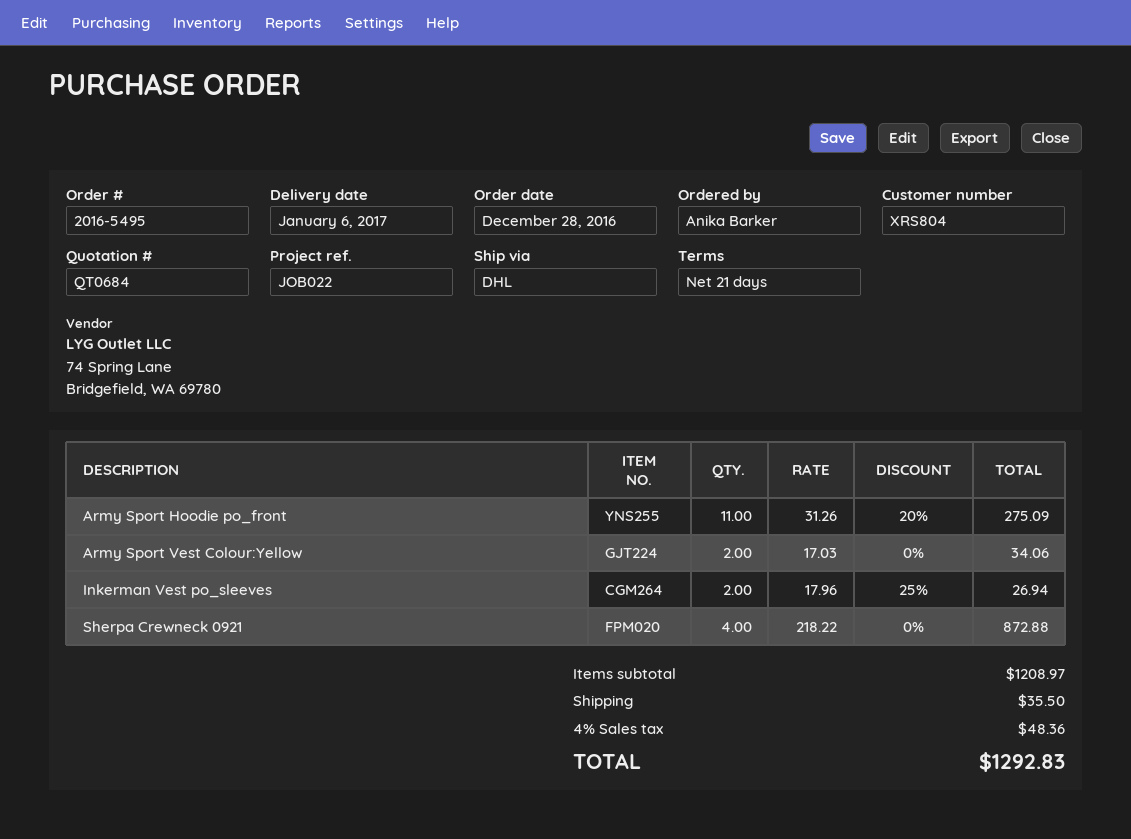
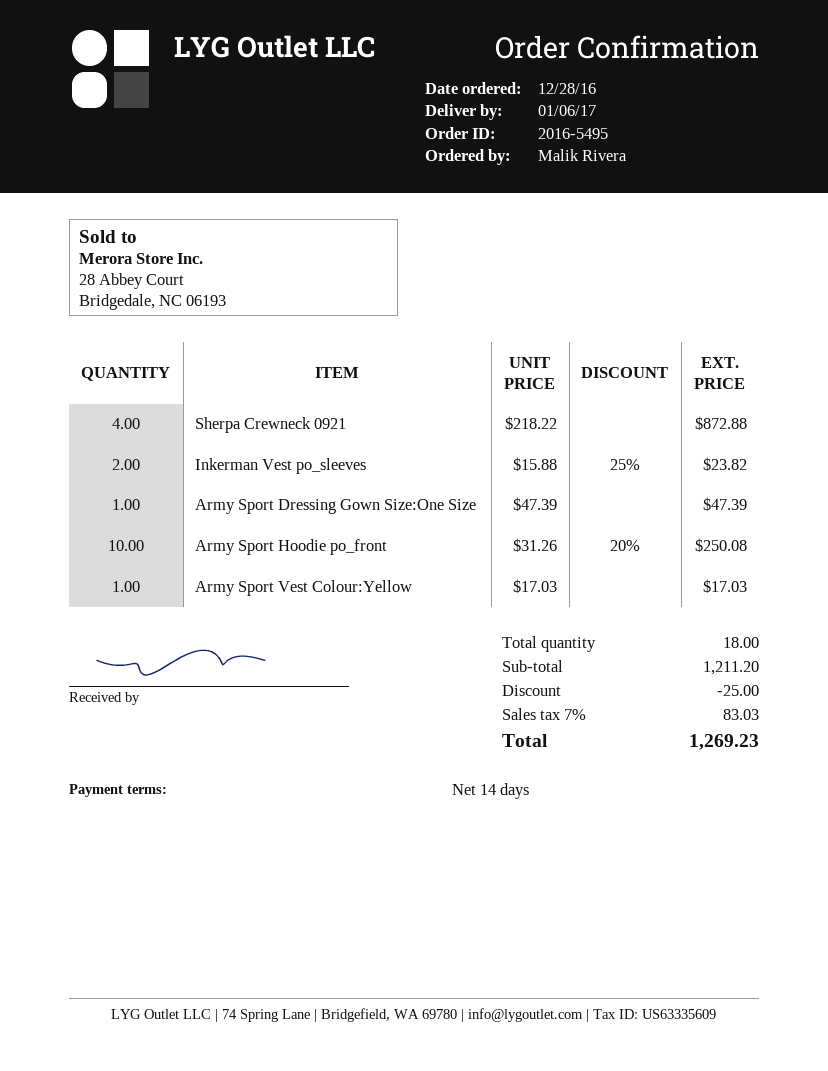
payment terms: 21 days -> 14 days
ordered by: Anika Barker -> Malik Rivera
Army Sport Hoodie po_front: 11 x 31.26 - 20% = 275.09 -> 10 x 31.26 - 20% = 250.08
Army Sport Vest Colour:Yellow: 2 x 17.03 = 34.06 -> 1 x 17.03 = 17.03
Inkerman Vest po_sleeves: 2 x 17.96 - 25% = 26.94 -> 2 x 15.88 - 25% = 23.82
Army Sport Dressing Gown Size:One Size: none -> 1 x 47.39 = 47.39
subtotal: 1208.97 -> 1211.20
discount: none -> 25.00
shipping: 35.50 -> none
tax: 4% = 48.36 -> 7% = 83.03
total: 1292.83 -> 1269.23

